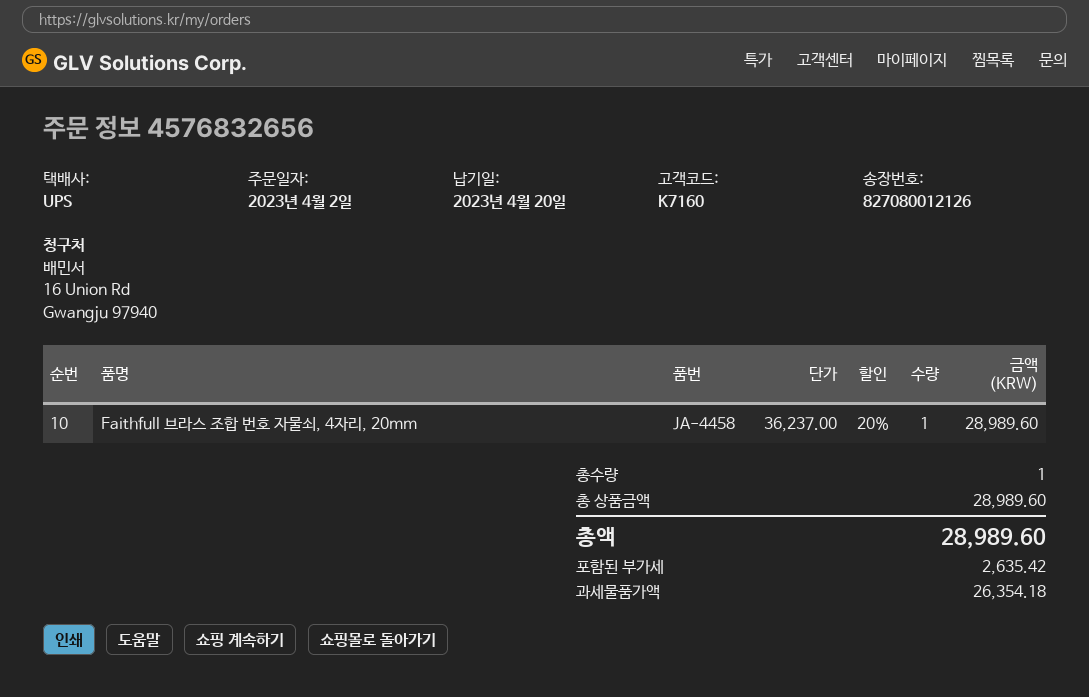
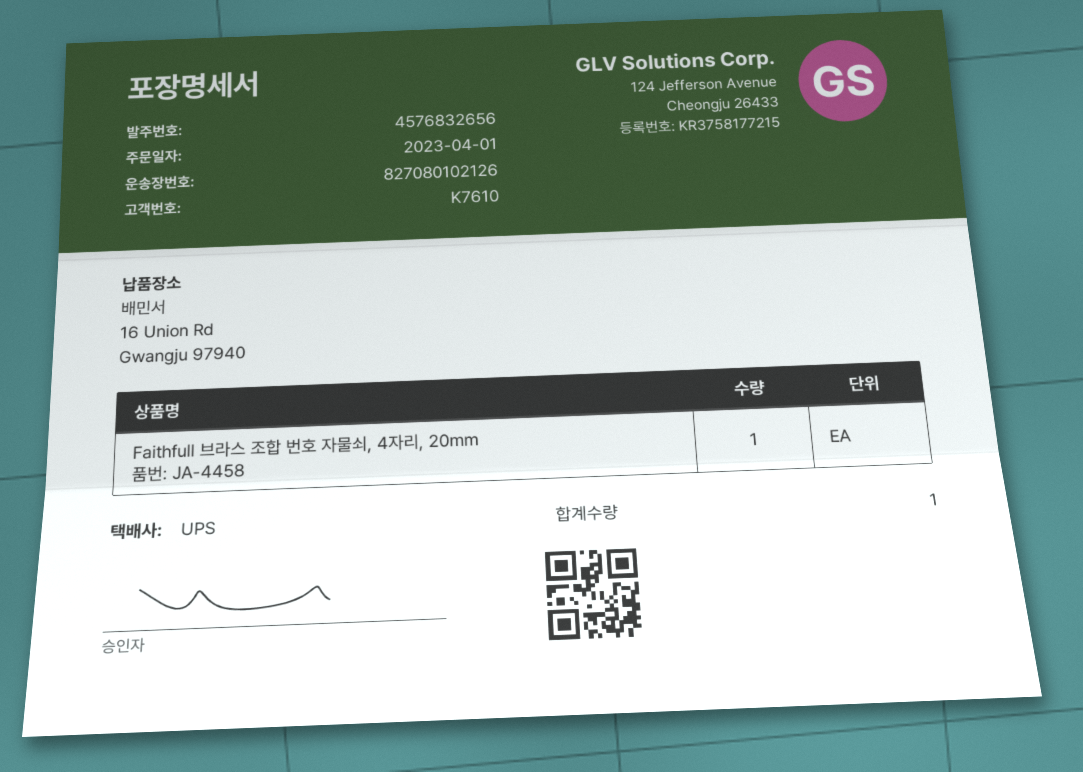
order date: 2023-04-02 -> 2023-04-01
customer number: K7160 -> K7610
tracking number: 827080012126 -> 827080102126

